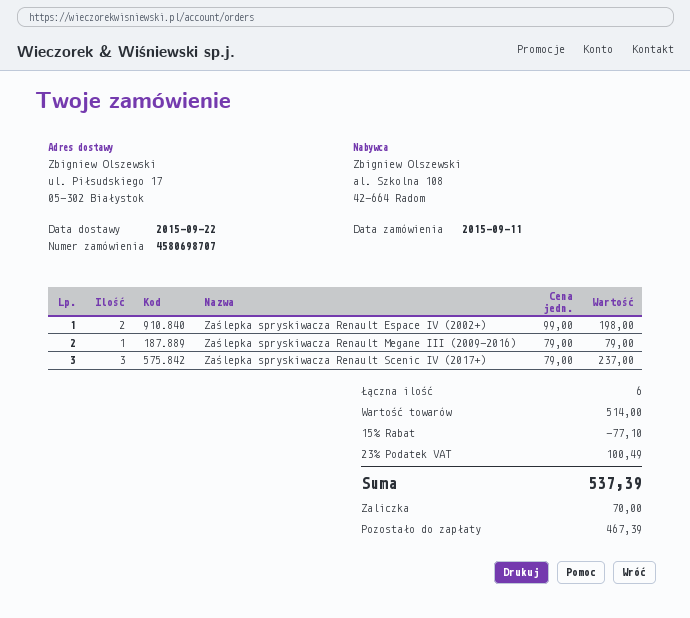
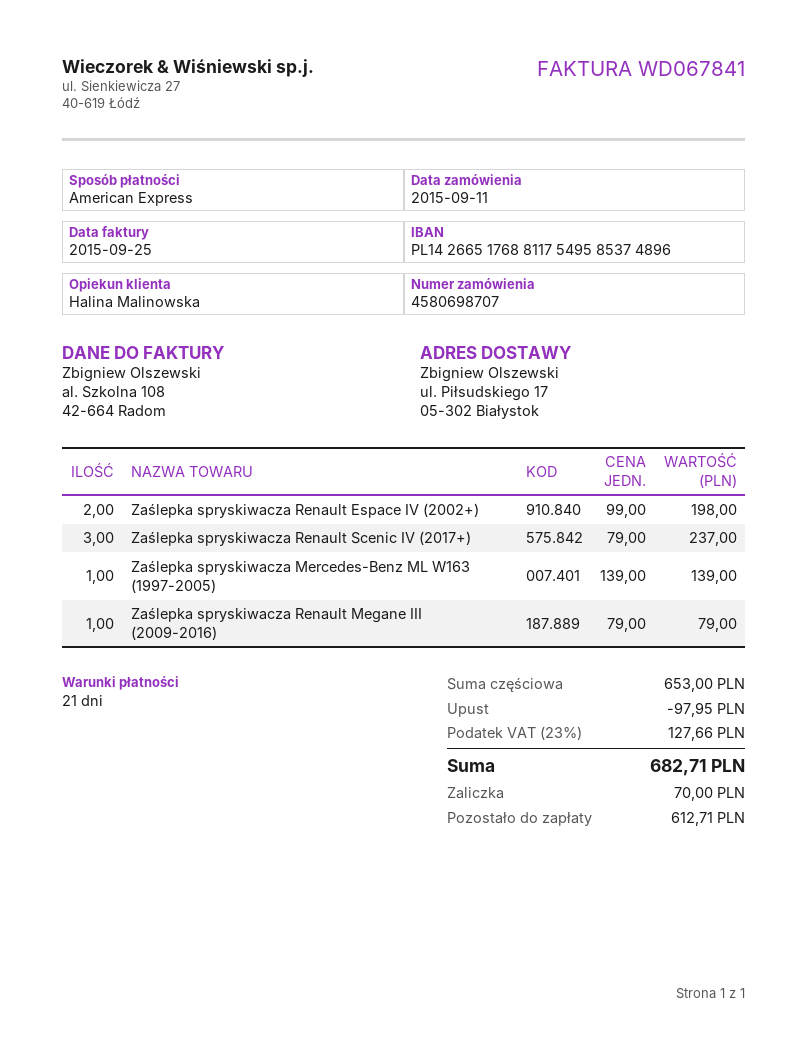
Zaślepka spryskiwacza Mercedes-Benz ML W163 (1997-2005): none -> 1 x 139.00 = 139.00
subtotal: 514.00 -> 653.00
discount: 77.10 -> 97.95
tax: 23% = 100.49 -> 23% = 127.66
total: 537.39 -> 682.71
balance: 467.39 -> 612.71

